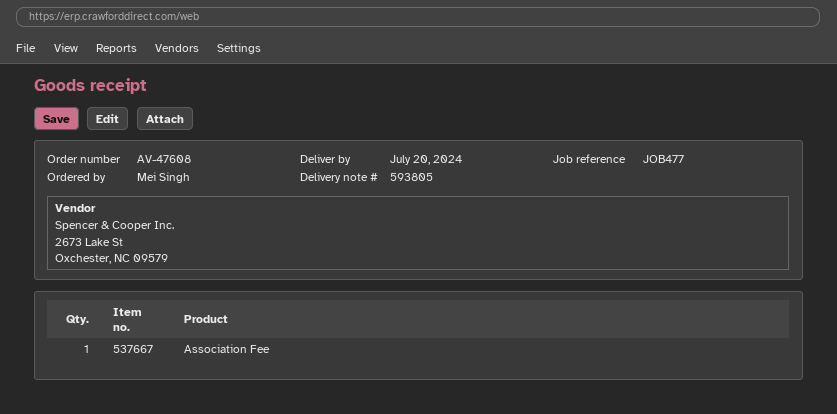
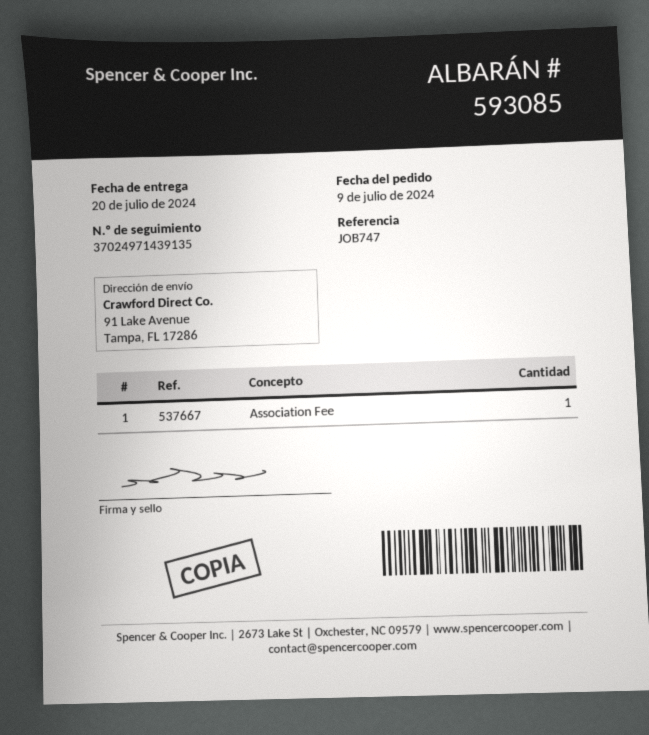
delivery note number: 593805 -> 593085
reference: JOB477 -> JOB747

